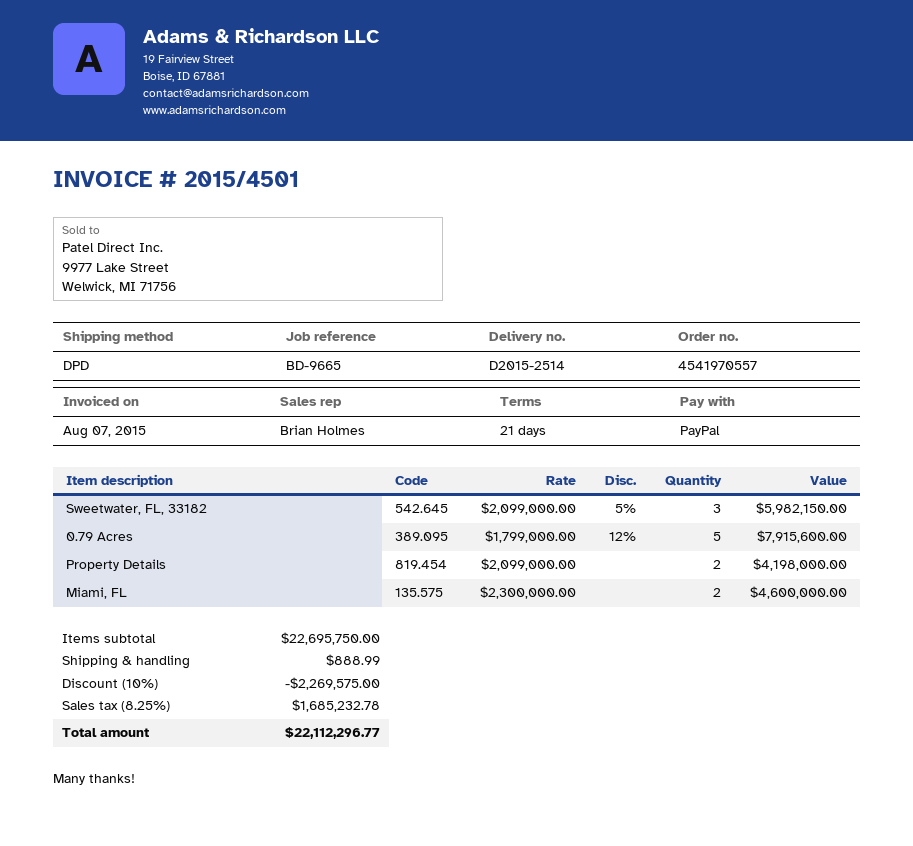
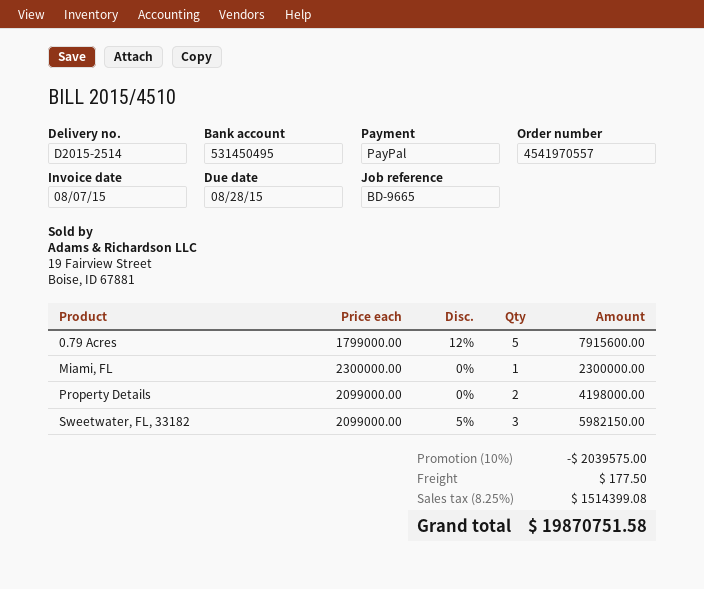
invoice number: 2015/4501 -> 2015/4510
Miami, FL: 2 x 2300000.00 = 4600000.00 -> 1 x 2300000.00 = 2300000.00
discount: 10% = 2269575.00 -> 10% = 2039575.00
shipping: 888.99 -> 177.50
tax: 8.25% = 1685232.78 -> 8.25% = 1514399.08
total: 22112296.77 -> 19870751.58

